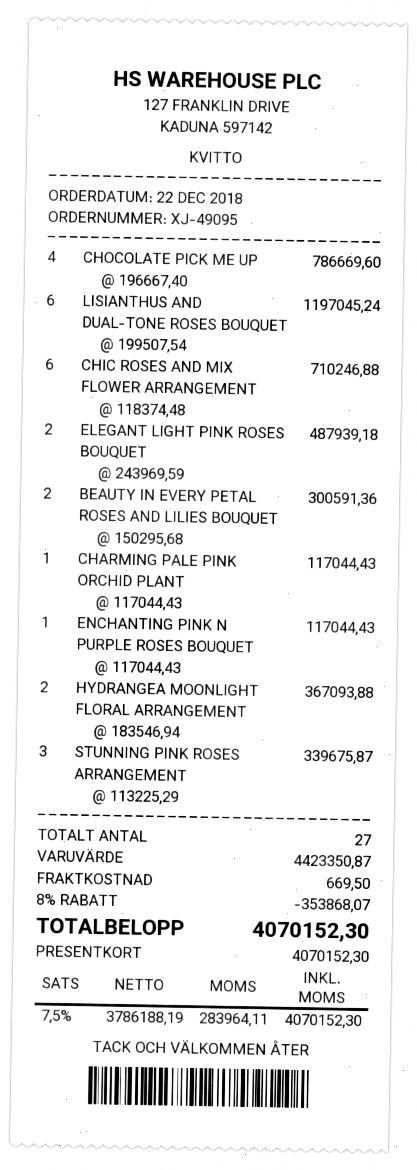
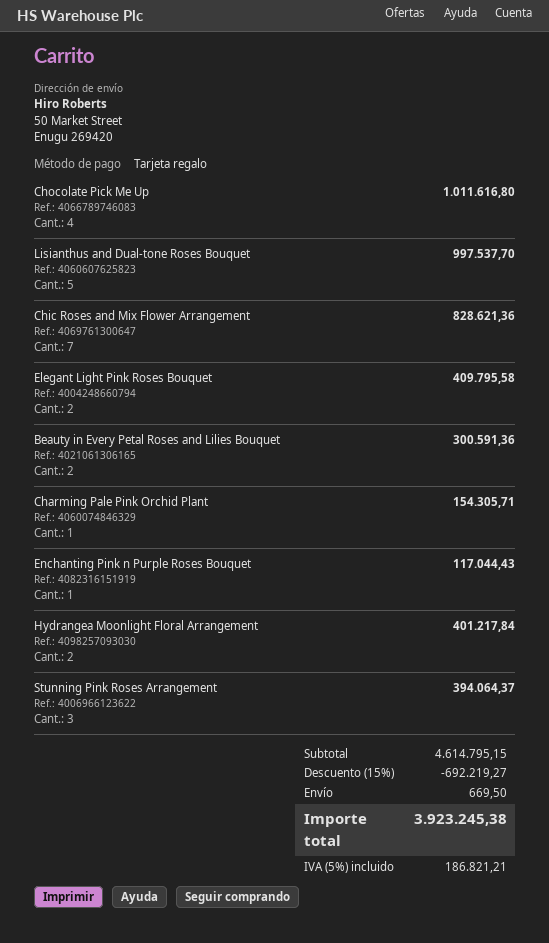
CHOCOLATE PICK ME UP: 4 for 786669.60 -> 4 for 1011616.80
LISIANTHUS AND DUAL-TONE ROSES BOUQUET: 6 for 1197045.24 -> 5 for 997537.70
CHIC ROSES AND MIX FLOWER ARRANGEMENT: 6 for 710246.88 -> 7 for 828621.36
ELEGANT LIGHT PINK ROSES BOUQUET: 2 for 487939.18 -> 2 for 409795.58
CHARMING PALE PINK ORCHID PLANT: 1 for 117044.43 -> 1 for 154305.71
HYDRANGEA MOONLIGHT FLORAL ARRANGEMENT: 2 for 367093.88 -> 2 for 401217.84
STUNNING PINK ROSES ARRANGEMENT: 3 for 339675.87 -> 3 for 394064.37
subtotal: 4423350.87 -> 4614795.15
discount: 8% = 353868.07 -> 15% = 692219.27
tax: 7.5% = 283964.11 -> 5% = 186821.21
total: 4070152.30 -> 3923245.38

